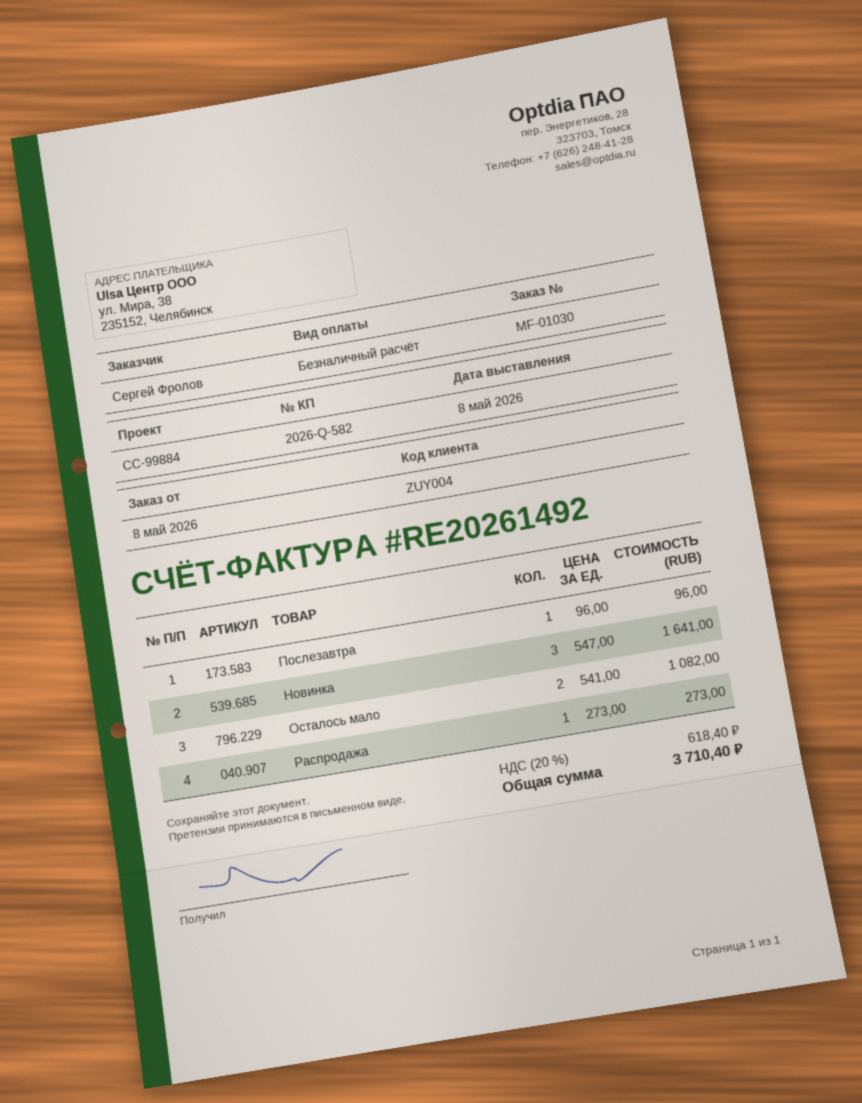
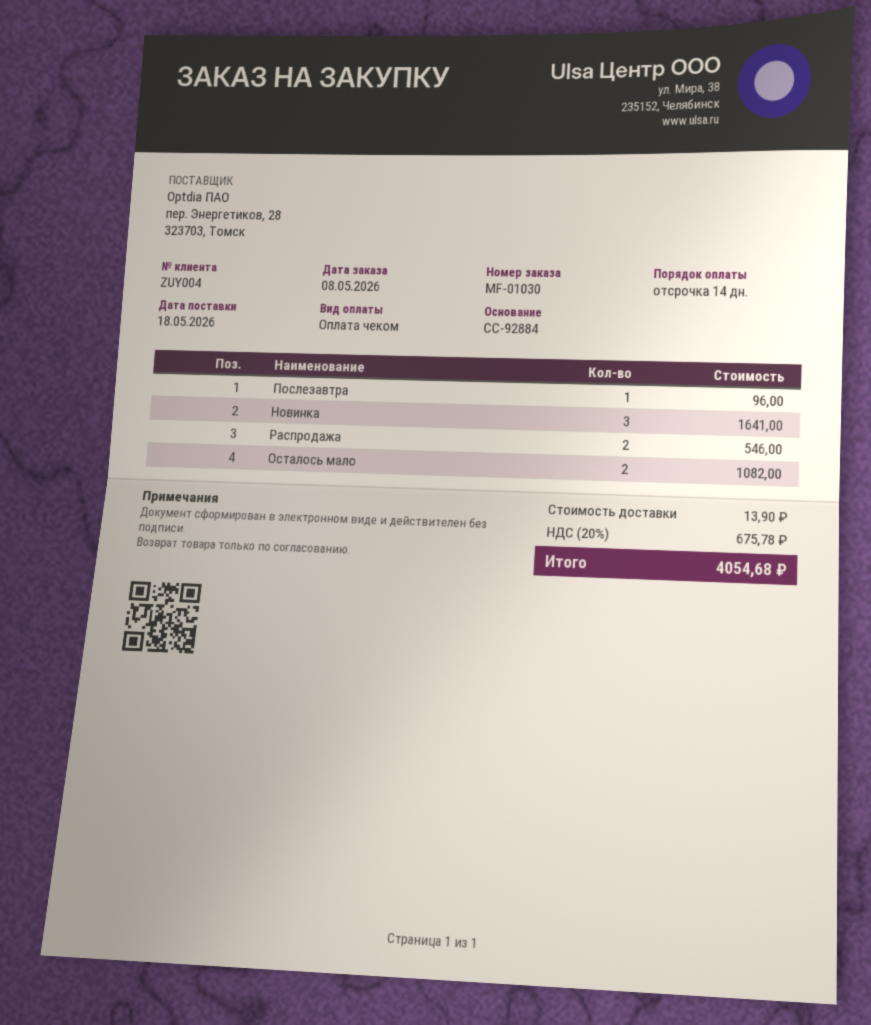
reference: CC-99884 -> CC-92884
payment method: bank transfer -> cheque
Распродажа: 1 for 273.00 -> 2 for 546.00
shipping: none -> 13.90
tax: 20% = 618.40 -> 20% = 675.78
total: 3710.40 -> 4054.68

